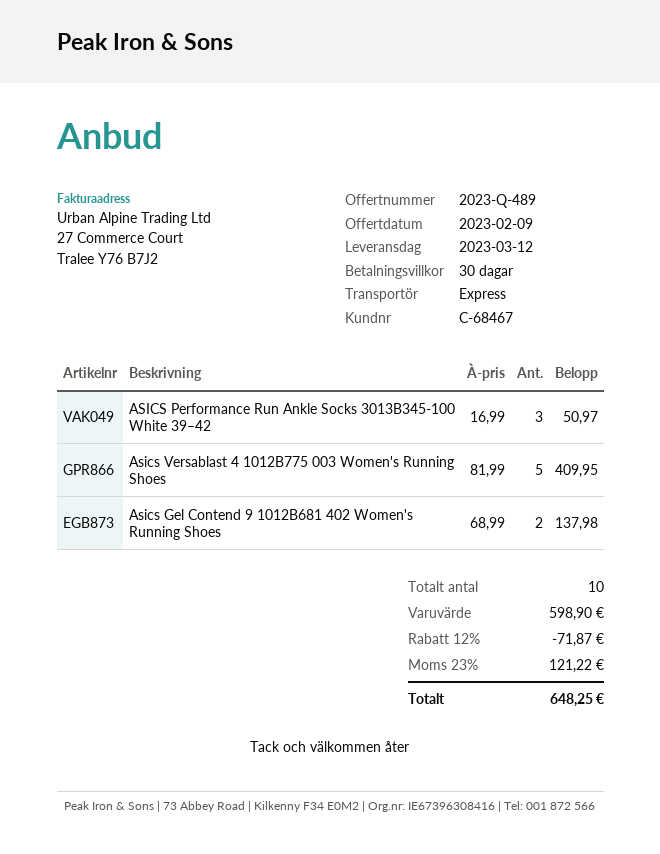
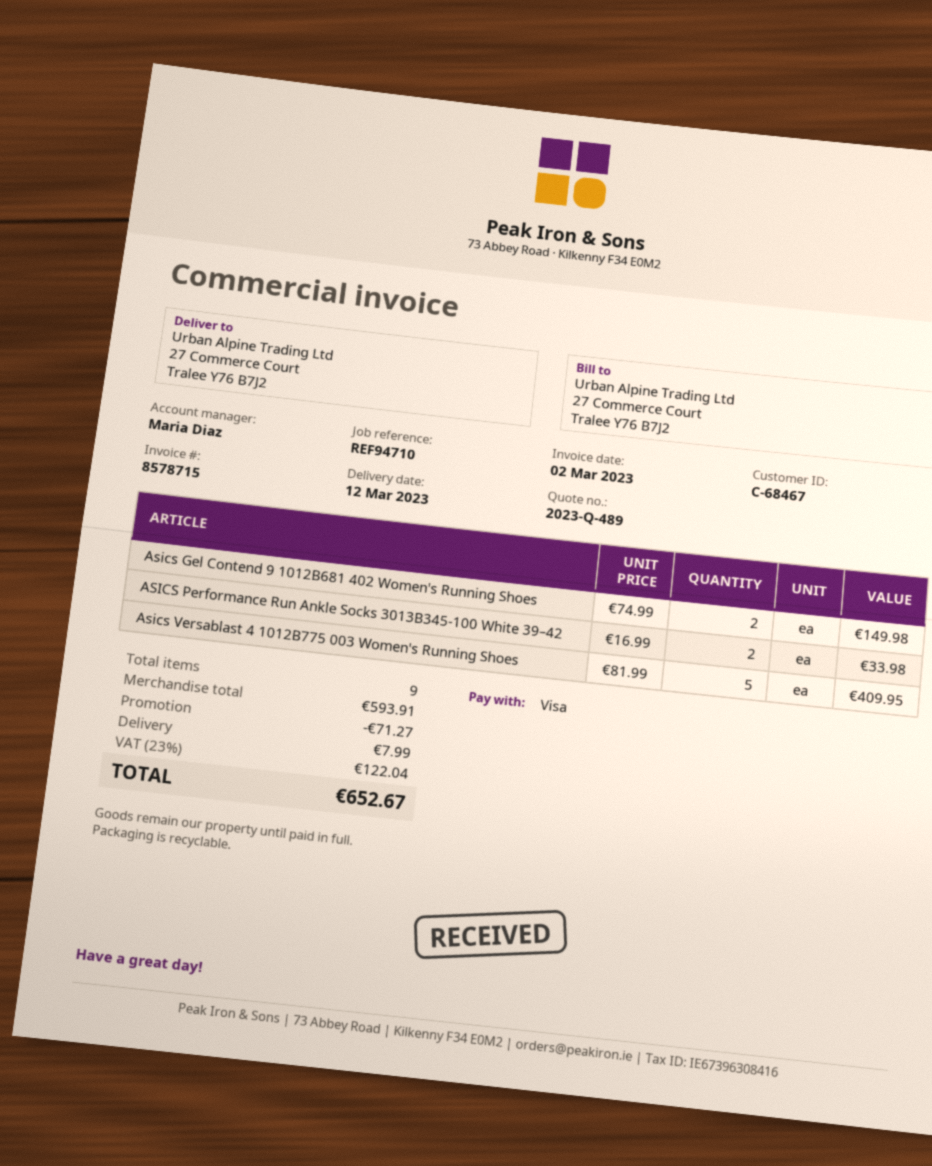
ASICS Performance Run Ankle Socks 3013B345-100 White 39–42: 3 x 16.99 = 50.97 -> 2 x 16.99 = 33.98
Asics Gel Contend 9 1012B681 402 Women's Running Shoes: 2 x 68.99 = 137.98 -> 2 x 74.99 = 149.98
total quantity: 10 -> 9
subtotal: 598.90 -> 593.91
discount: 71.87 -> 71.27
shipping: none -> 7.99
tax: 23% = 121.22 -> 23% = 122.04
total: 648.25 -> 652.67

